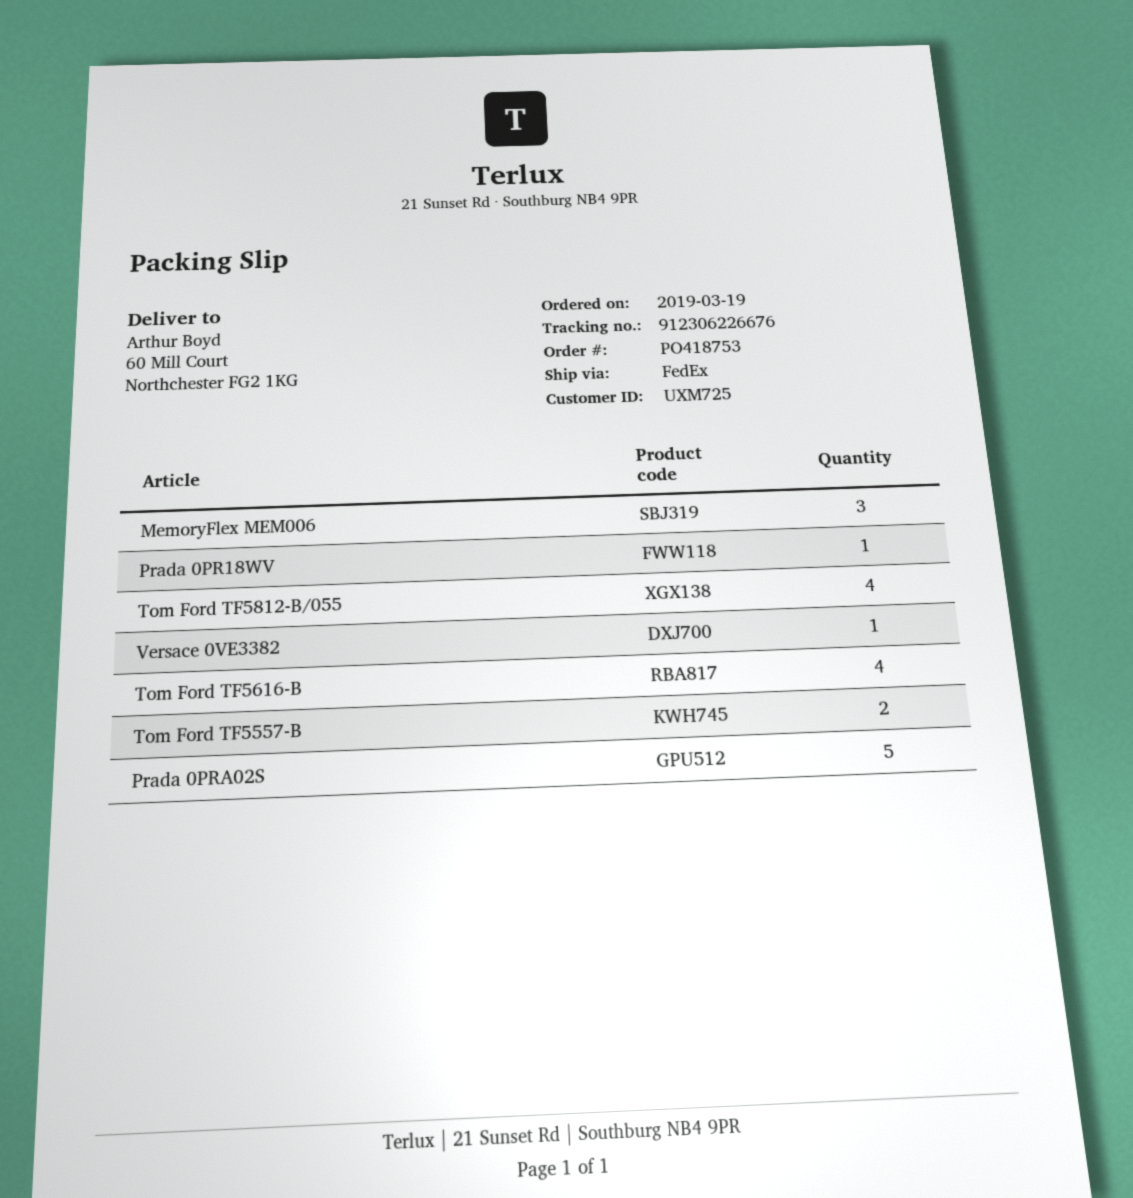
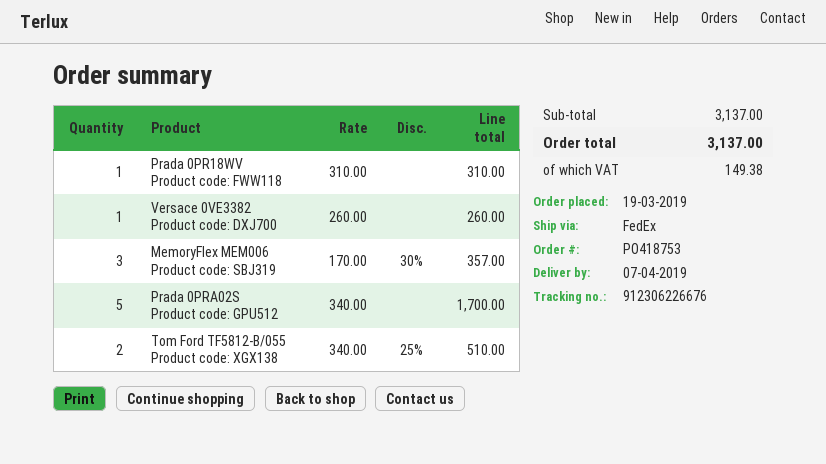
Tom Ford TF5812-B/055: 4 -> 2
Tom Ford TF5616-B: 4 -> none
Tom Ford TF5557-B: 2 -> none

